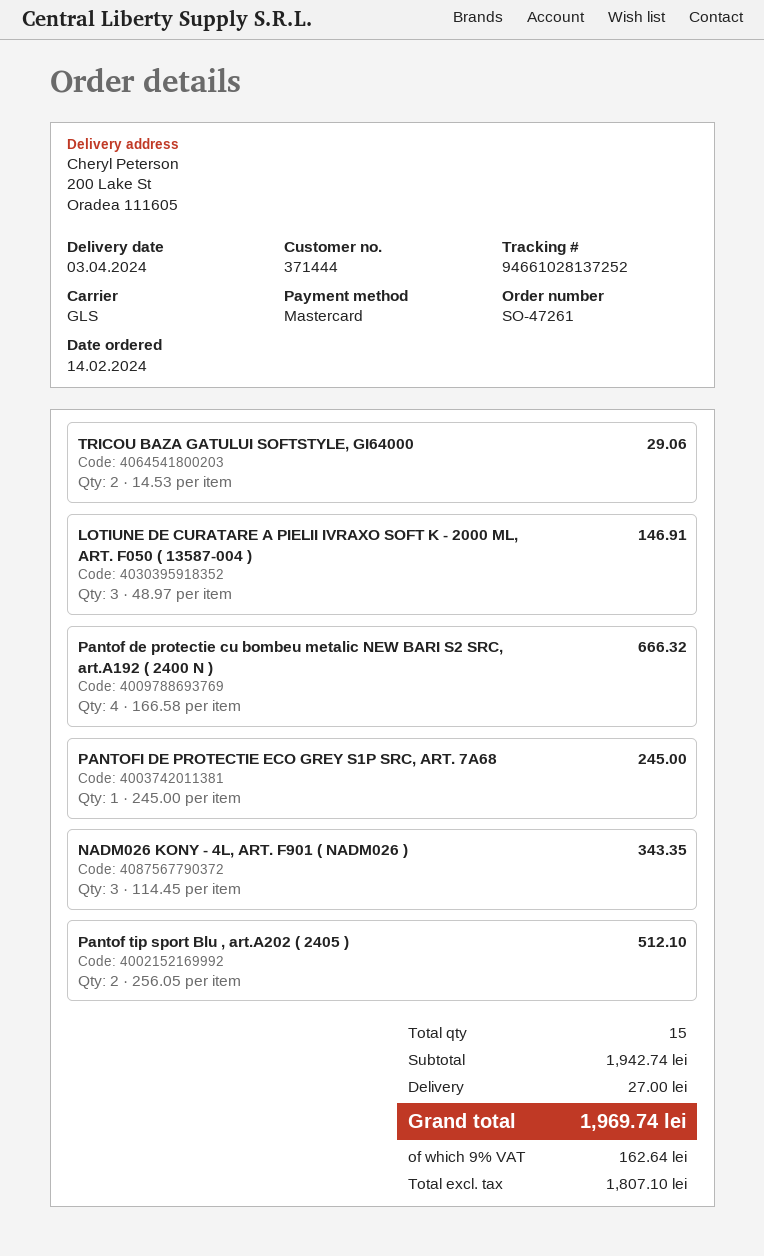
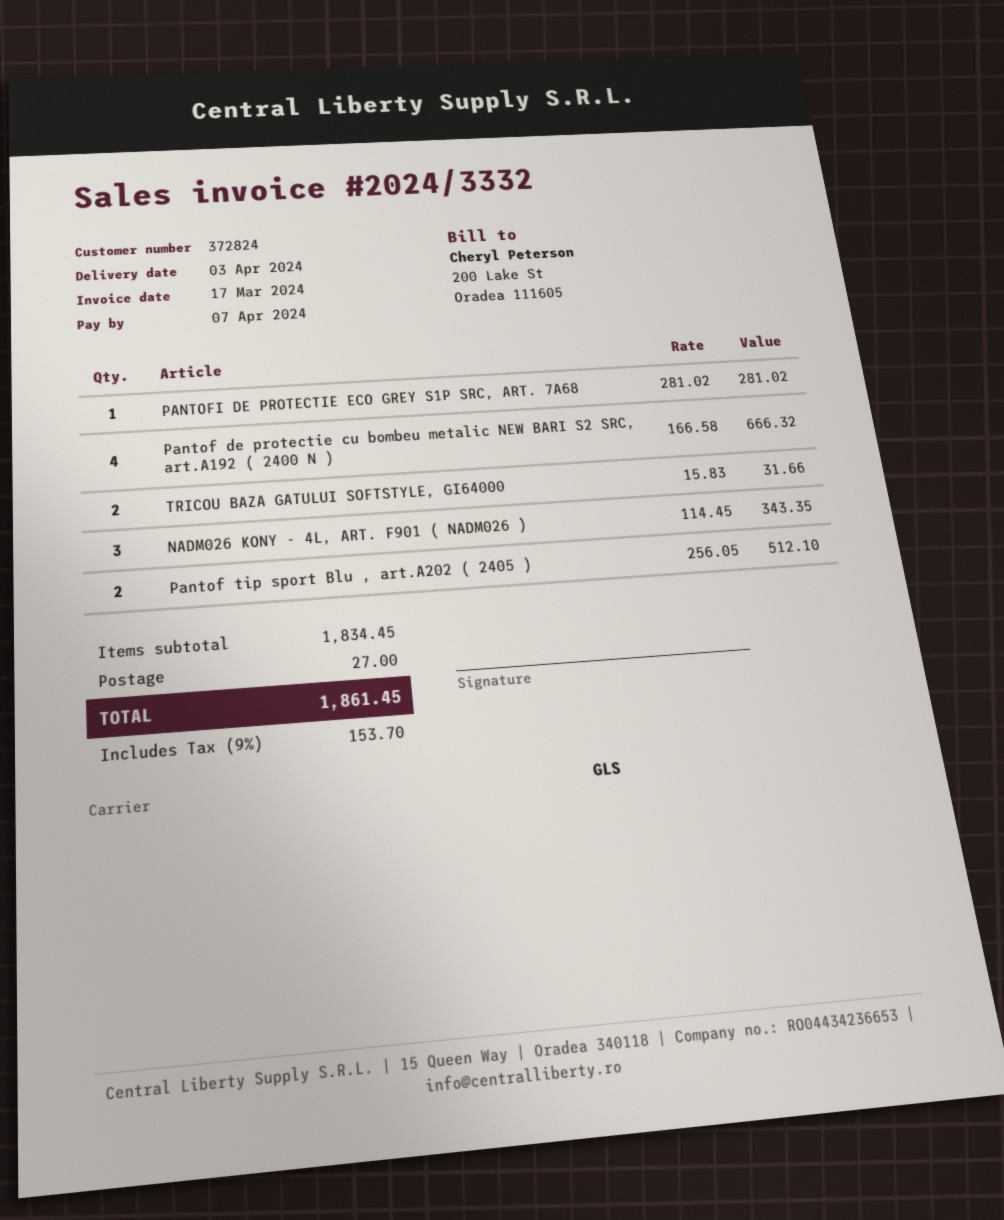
customer number: 371444 -> 372824
TRICOU BAZA GATULUI SOFTSTYLE, GI64000: 2 x 14.53 = 29.06 -> 2 x 15.83 = 31.66
LOTIUNE DE CURATARE A PIELII IVRAXO SOFT K - 2000 ML, ART. F050 ( 13587-004 ): 3 x 48.97 = 146.91 -> none
PANTOFI DE PROTECTIE ECO GREY S1P SRC, ART. 7A68: 1 x 245.00 = 245.00 -> 1 x 281.02 = 281.02
subtotal: 1942.74 -> 1834.45
tax: 9% = 162.64 -> 9% = 153.70
total: 1969.74 -> 1861.45

